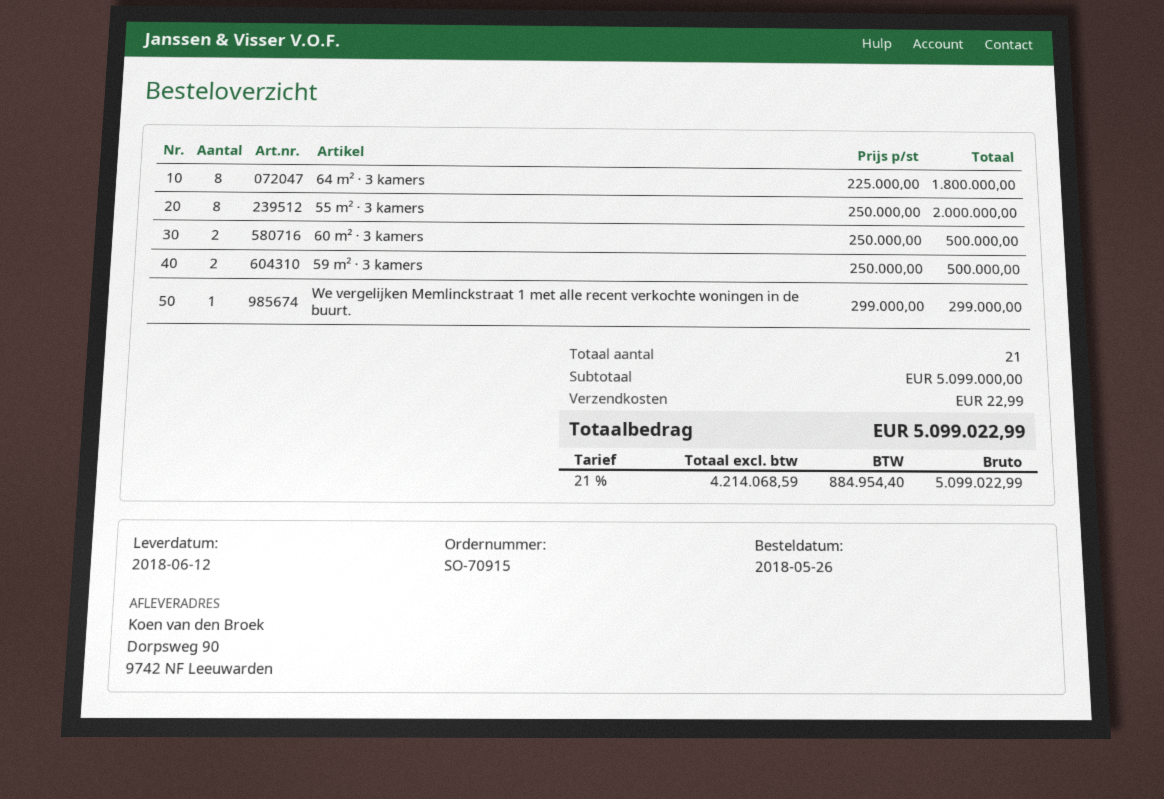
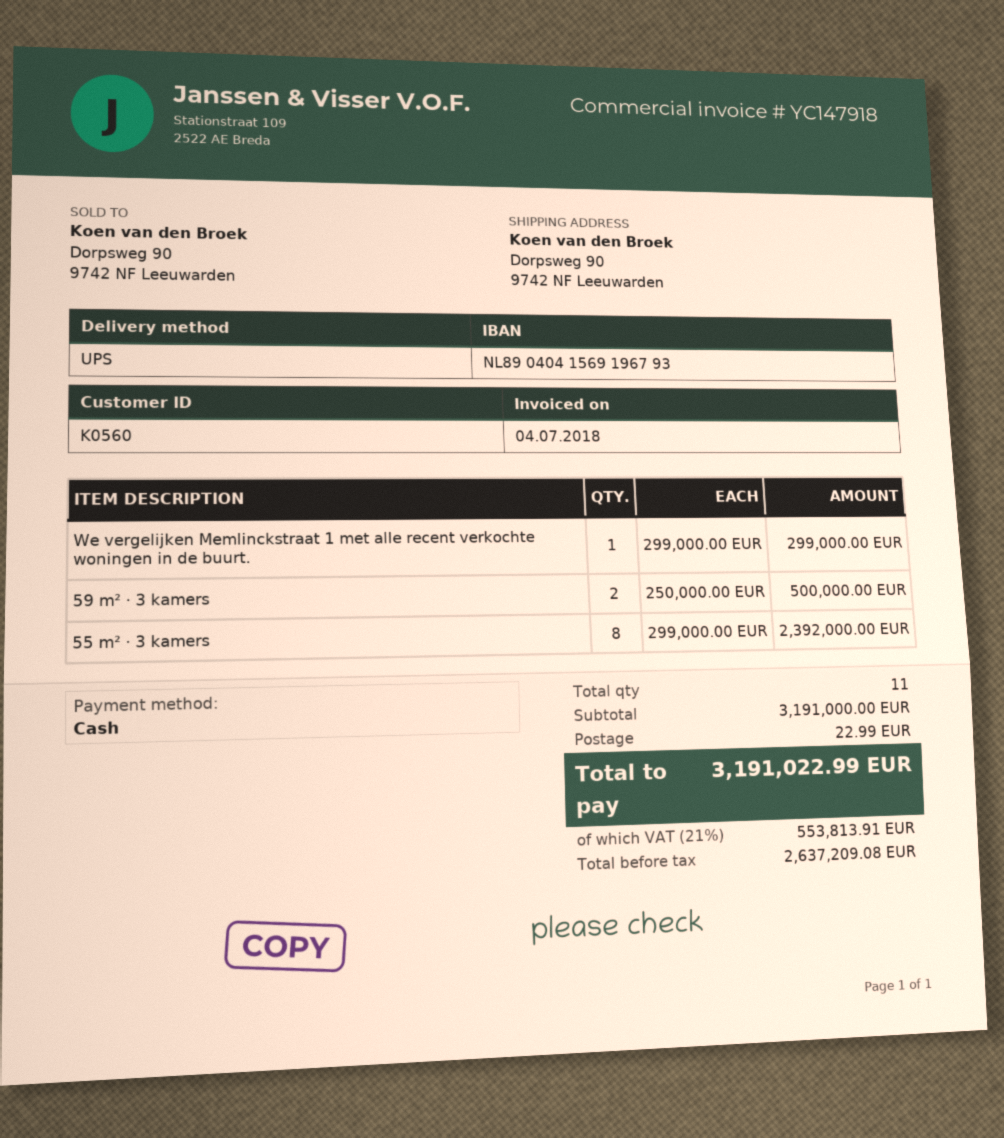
64 m² · 3 kamers: 8 x 225000.00 = 1800000.00 -> none
55 m² · 3 kamers: 8 x 250000.00 = 2000000.00 -> 8 x 299000.00 = 2392000.00
60 m² · 3 kamers: 2 x 250000.00 = 500000.00 -> none
total quantity: 21 -> 11
subtotal: 5099000.00 -> 3191000.00
net: 4214068.59 -> 2637209.08
tax: 21% = 884954.40 -> 21% = 553813.91
total: 5099022.99 -> 3191022.99

